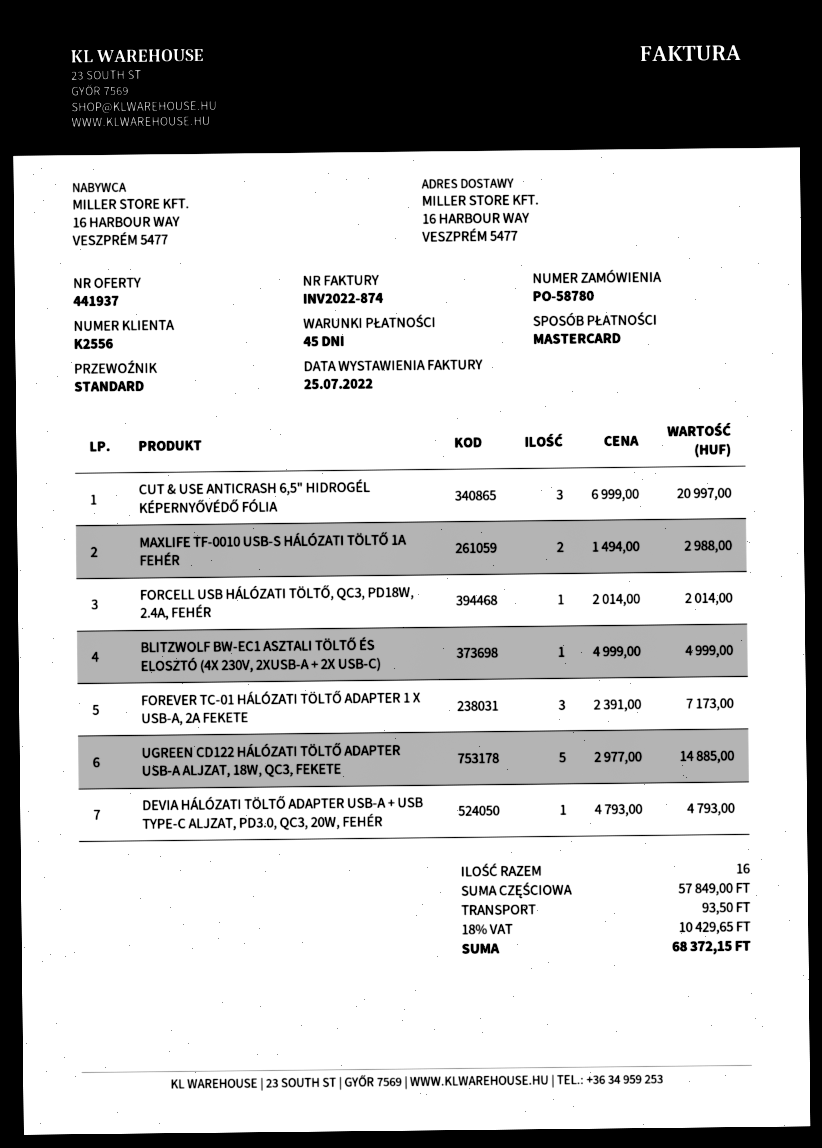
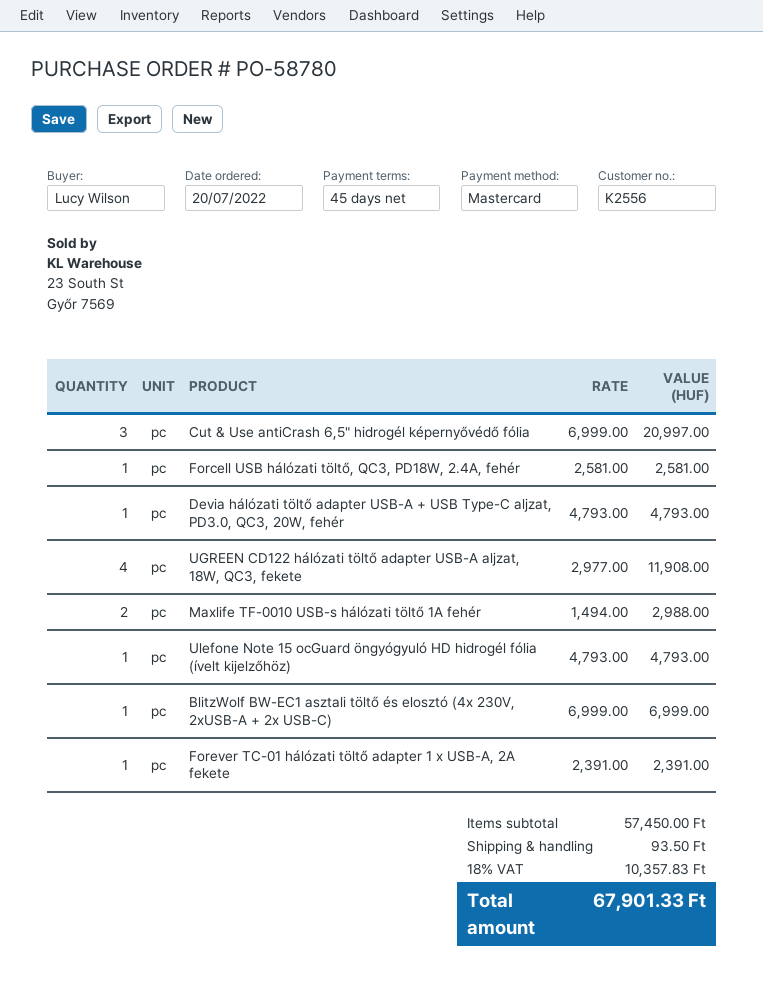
FORCELL USB HÁLÓZATI TÖLTŐ, QC3, PD18W, 2.4A, FEHÉR: 1 x 2014.00 = 2014.00 -> 1 x 2581.00 = 2581.00
BLITZWOLF BW-EC1 ASZTALI TÖLTŐ ÉS ELOSZTÓ (4X 230V, 2XUSB-A + 2X USB-C): 1 x 4999.00 = 4999.00 -> 1 x 6999.00 = 6999.00
FOREVER TC-01 HÁLÓZATI TÖLTŐ ADAPTER 1 X USB-A, 2A FEKETE: 3 x 2391.00 = 7173.00 -> 1 x 2391.00 = 2391.00
UGREEN CD122 HÁLÓZATI TÖLTŐ ADAPTER USB-A ALJZAT, 18W, QC3, FEKETE: 5 x 2977.00 = 14885.00 -> 4 x 2977.00 = 11908.00
Ulefone Note 15 ocGuard öngyógyuló HD hidrogél fólia (ívelt kijelzőhöz): none -> 1 x 4793.00 = 4793.00
subtotal: 57849.00 -> 57450.00
tax: 18% = 10429.65 -> 18% = 10357.83
total: 68372.15 -> 67901.33

